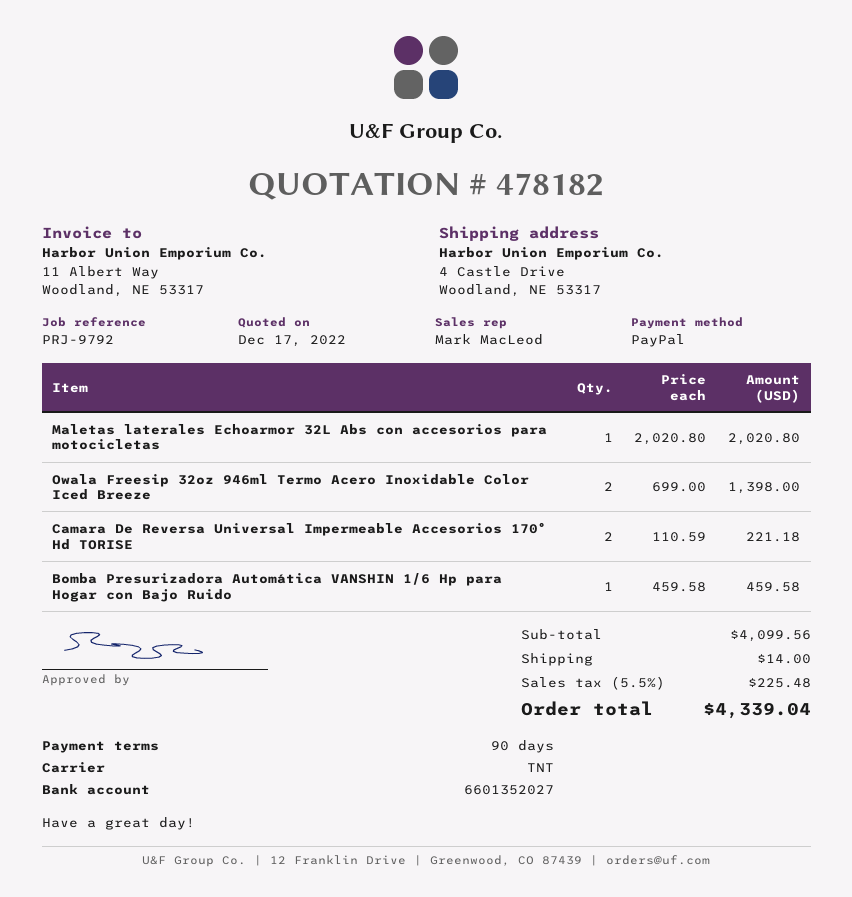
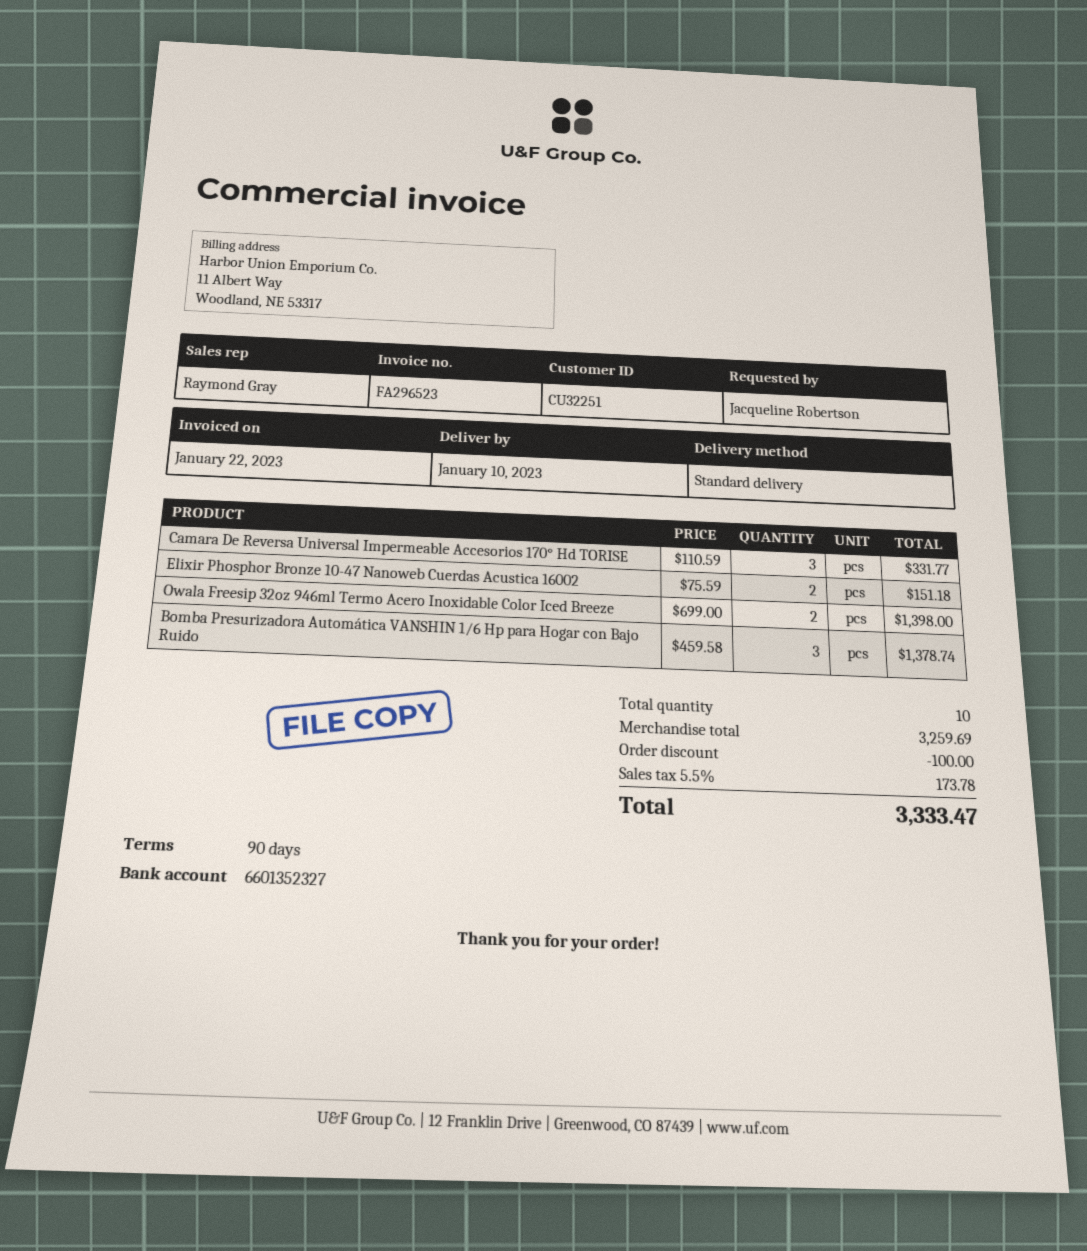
sales rep: Mark MacLeod -> Raymond Gray
bank account: 6601352027 -> 6601352327
shipping method: TNT -> standard
Maletas laterales Echoarmor 32L Abs con accesorios para motocicletas: 1 x 2020.80 = 2020.80 -> none
Camara De Reversa Universal Impermeable Accesorios 170° Hd TORISE: 2 x 110.59 = 221.18 -> 3 x 110.59 = 331.77
Bomba Presurizadora Automática VANSHIN 1/6 Hp para Hogar con Bajo Ruido: 1 x 459.58 = 459.58 -> 3 x 459.58 = 1378.74
Elixir Phosphor Bronze 10-47 Nanoweb Cuerdas Acustica 16002: none -> 2 x 75.59 = 151.18
subtotal: 4099.56 -> 3259.69
discount: none -> 100.00
shipping: 14.00 -> none
tax: 5.5% = 225.48 -> 5.5% = 173.78
total: 4339.04 -> 3333.47

